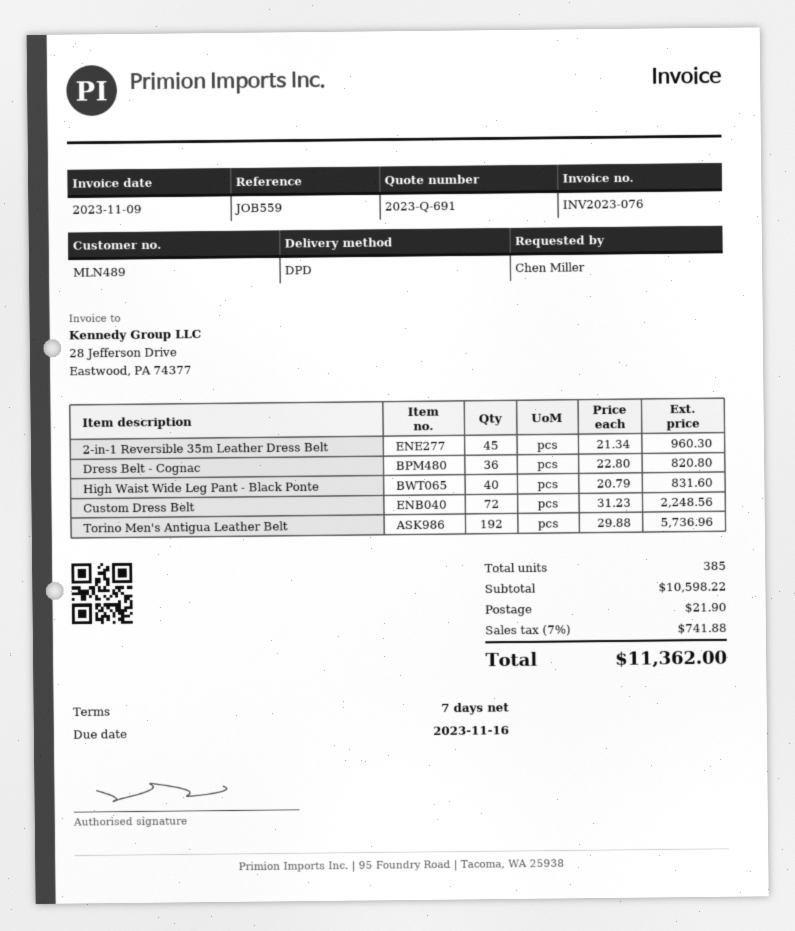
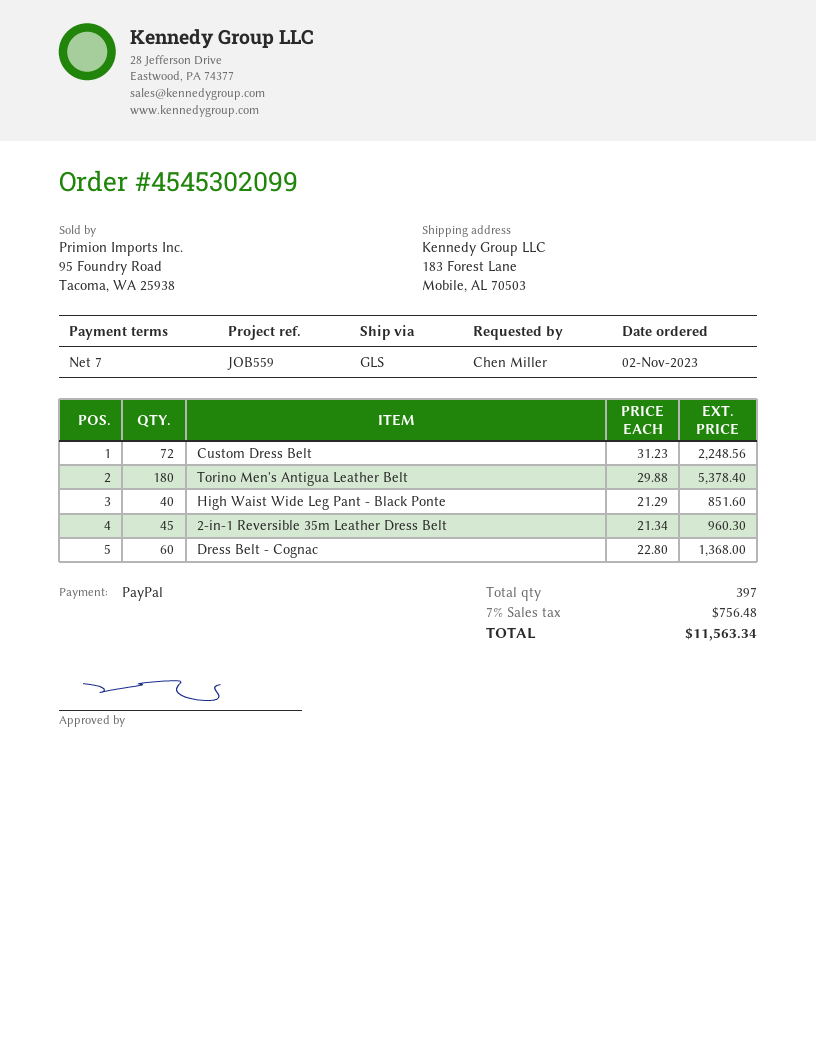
shipping method: DPD -> GLS
Dress Belt - Cognac: 36 x 22.80 = 820.80 -> 60 x 22.80 = 1368.00
High Waist Wide Leg Pant - Black Ponte: 40 x 20.79 = 831.60 -> 40 x 21.29 = 851.60
Torino Men's Antigua Leather Belt: 192 x 29.88 = 5736.96 -> 180 x 29.88 = 5378.40
total quantity: 385 -> 397
shipping: 21.90 -> none
tax: 7% = 741.88 -> 7% = 756.48
total: 11362.00 -> 11563.34

